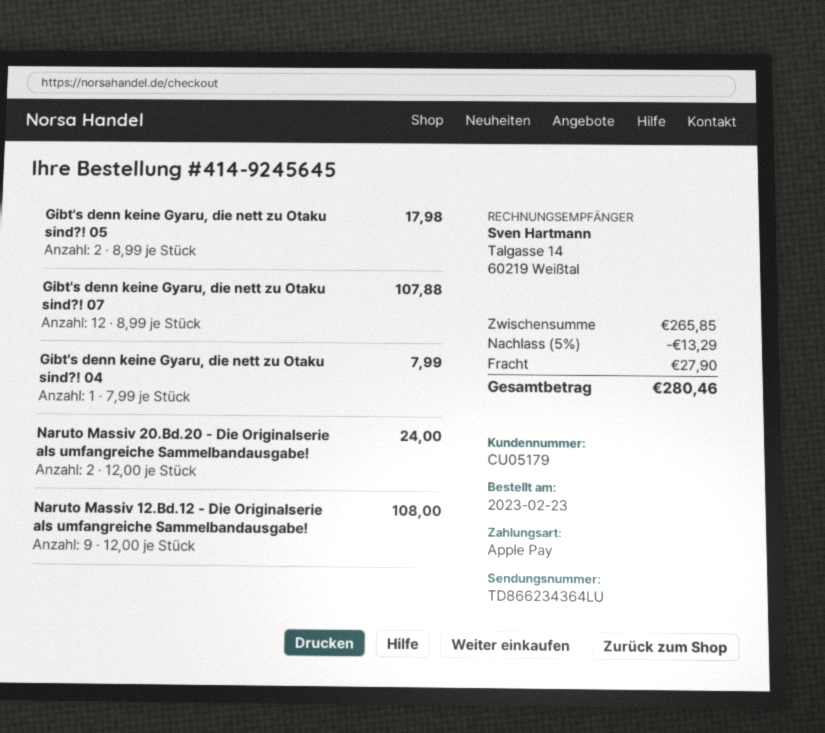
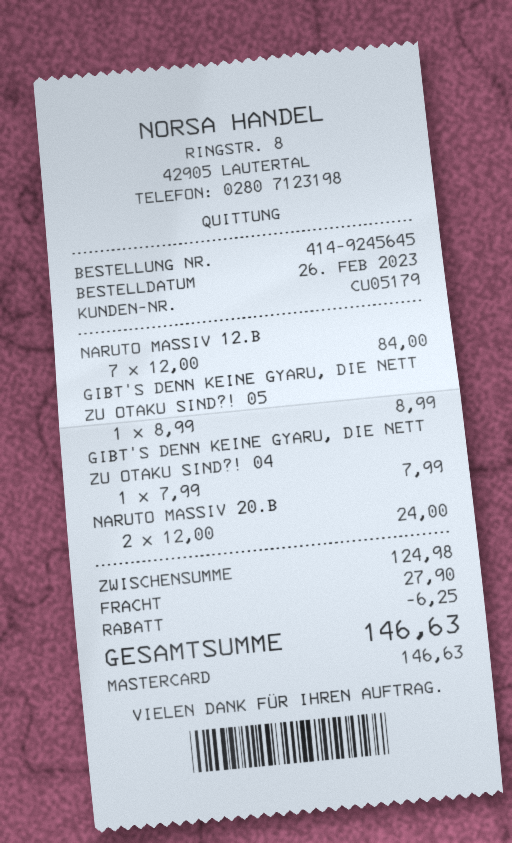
order date: 2023-02-23 -> 2023-02-26
payment method: Apple Pay -> Mastercard
Gibt's denn keine Gyaru, die nett zu Otaku sind?! 05: 2 x 8.99 = 17.98 -> 1 x 8.99 = 8.99
Gibt's denn keine Gyaru, die nett zu Otaku sind?! 07: 12 x 8.99 = 107.88 -> none
Naruto Massiv 12.Bd.12 - Die Originalserie als umfangreiche Sammelbandausgabe!: 9 x 12.00 = 108.00 -> 7 x 12.00 = 84.00
subtotal: 265.85 -> 124.98
discount: 13.29 -> 6.25
total: 280.46 -> 146.63

